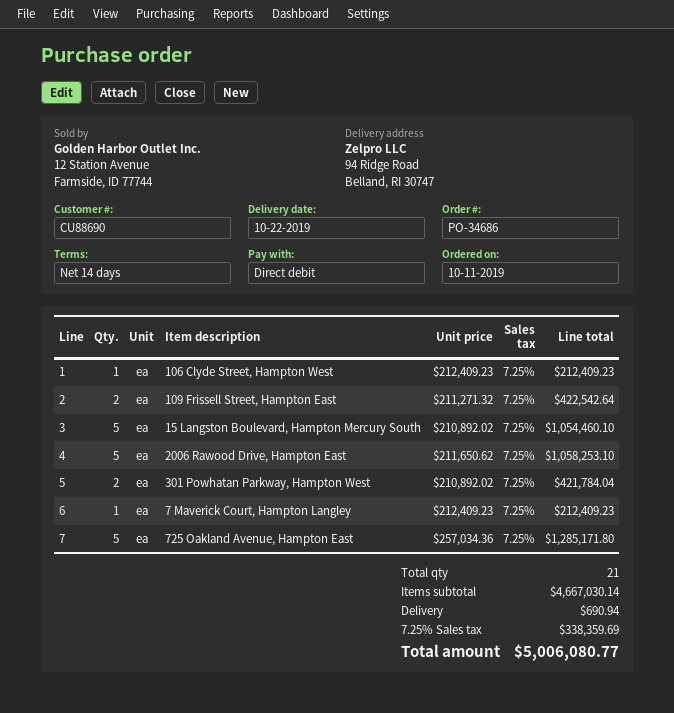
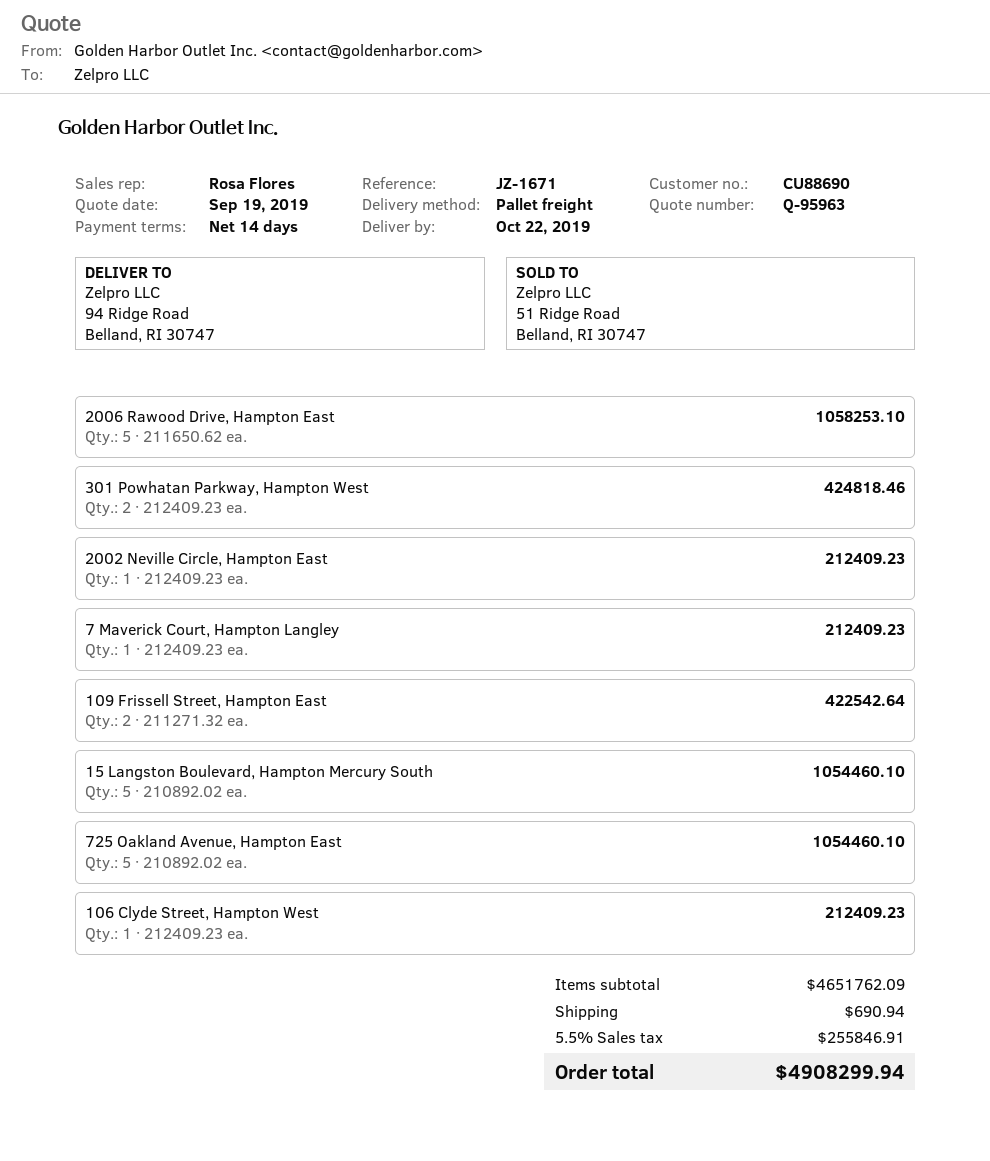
301 Powhatan Parkway, Hampton West: 2 x 210892.02 = 421784.04 -> 2 x 212409.23 = 424818.46
725 Oakland Avenue, Hampton East: 5 x 257034.36 = 1285171.80 -> 5 x 210892.02 = 1054460.10
2002 Neville Circle, Hampton East: none -> 1 x 212409.23 = 212409.23
subtotal: 4667030.14 -> 4651762.09
tax: 7.25% = 338359.69 -> 5.5% = 255846.91
total: 5006080.77 -> 4908299.94

